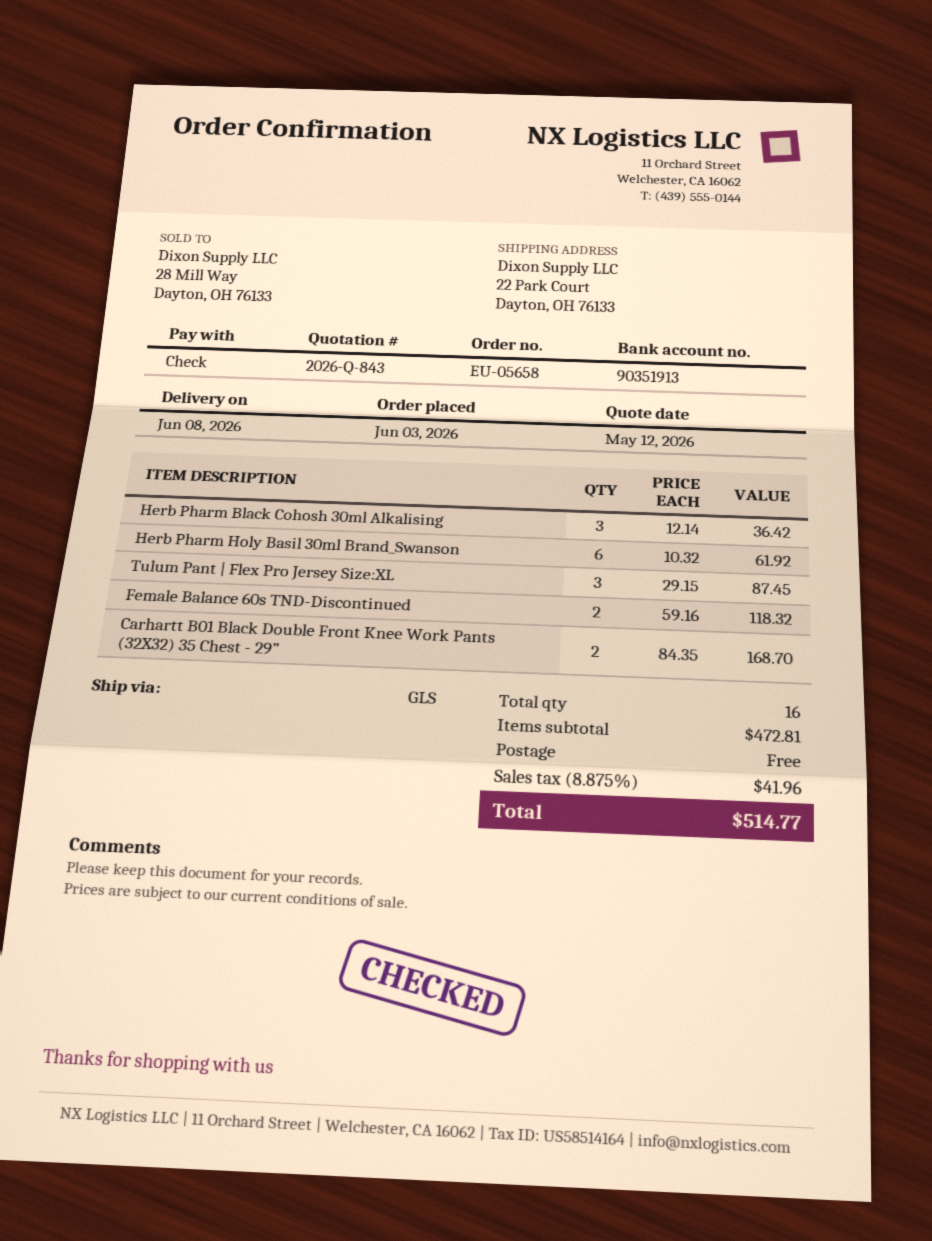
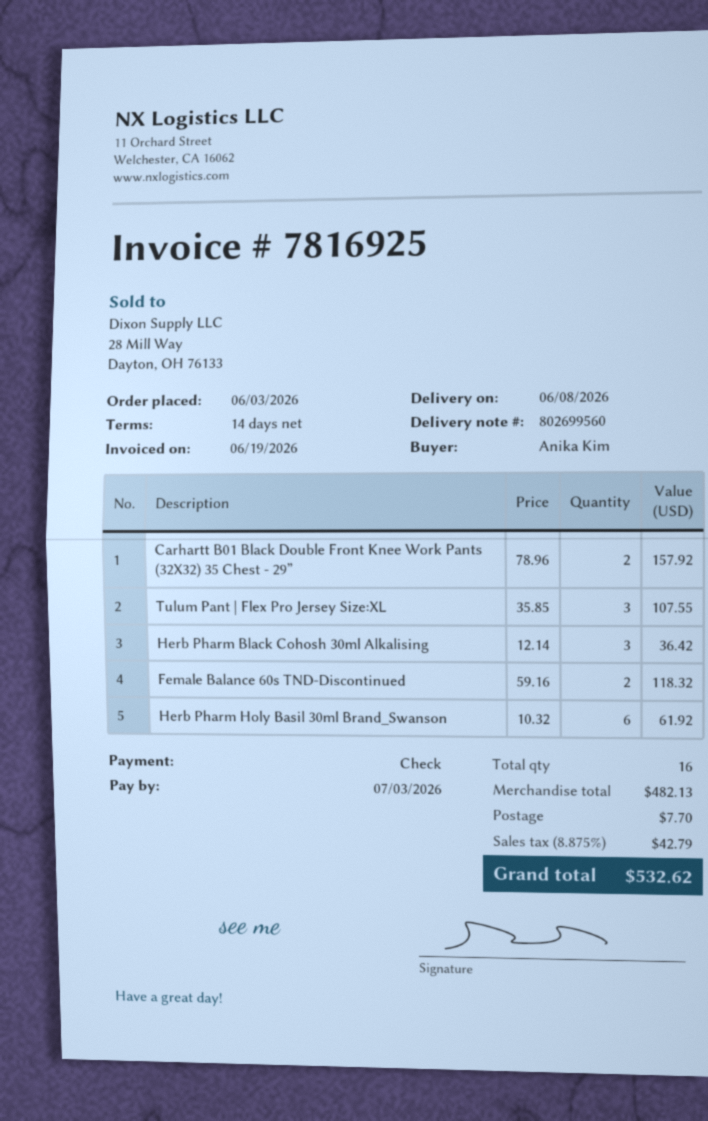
Tulum Pant | Flex Pro Jersey Size:XL: 3 x 29.15 = 87.45 -> 3 x 35.85 = 107.55
Carhartt B01 Black Double Front Knee Work Pants (32X32) 35 Chest - 29”: 2 x 84.35 = 168.70 -> 2 x 78.96 = 157.92
subtotal: 472.81 -> 482.13
shipping: 0.00 -> 7.70
tax: 8.875% = 41.96 -> 8.875% = 42.79
total: 514.77 -> 532.62

